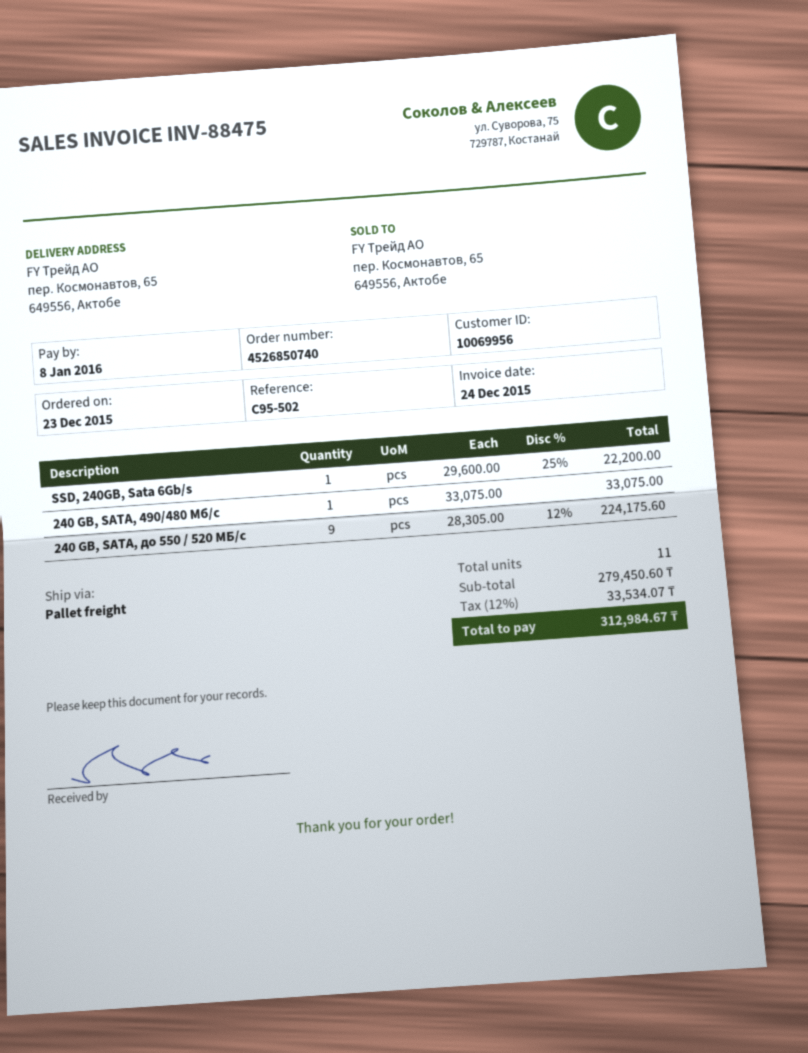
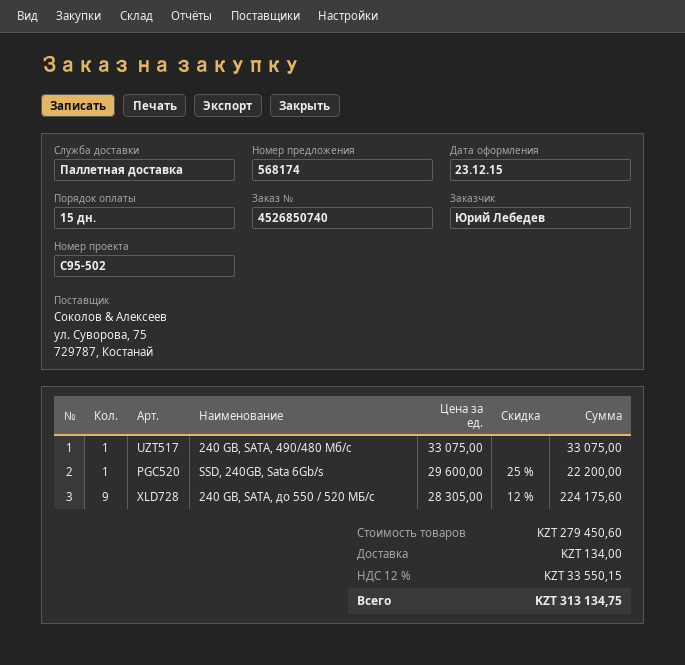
shipping: none -> 134.00
tax: 12% = 33534.07 -> 12% = 33550.15
total: 312984.67 -> 313134.75

